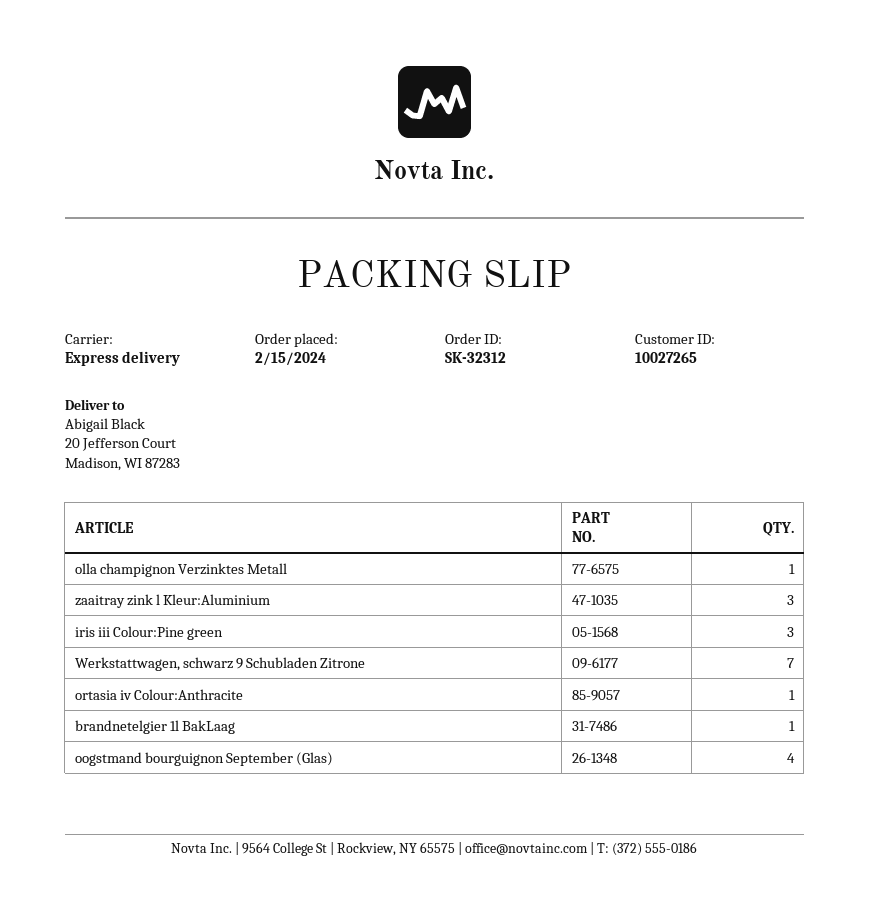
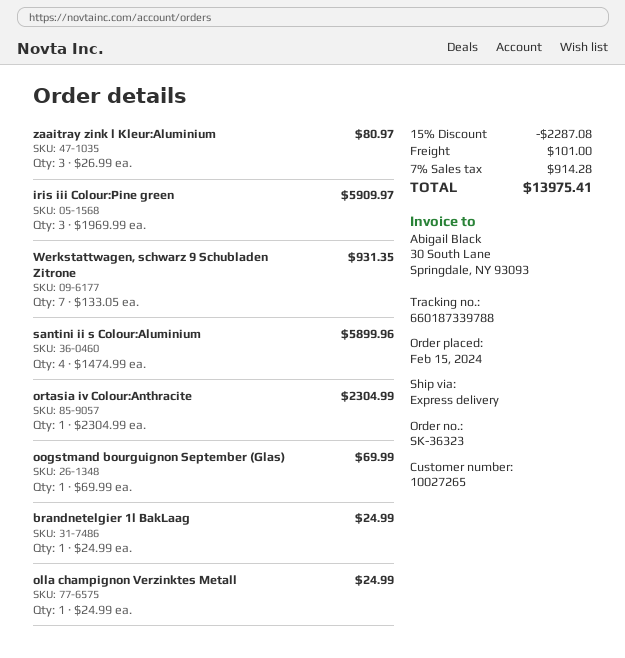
order number: SK-32312 -> SK-36323
oogstmand bourguignon September (Glas): 4 -> 1
santini ii s Colour:Aluminium: none -> 4

